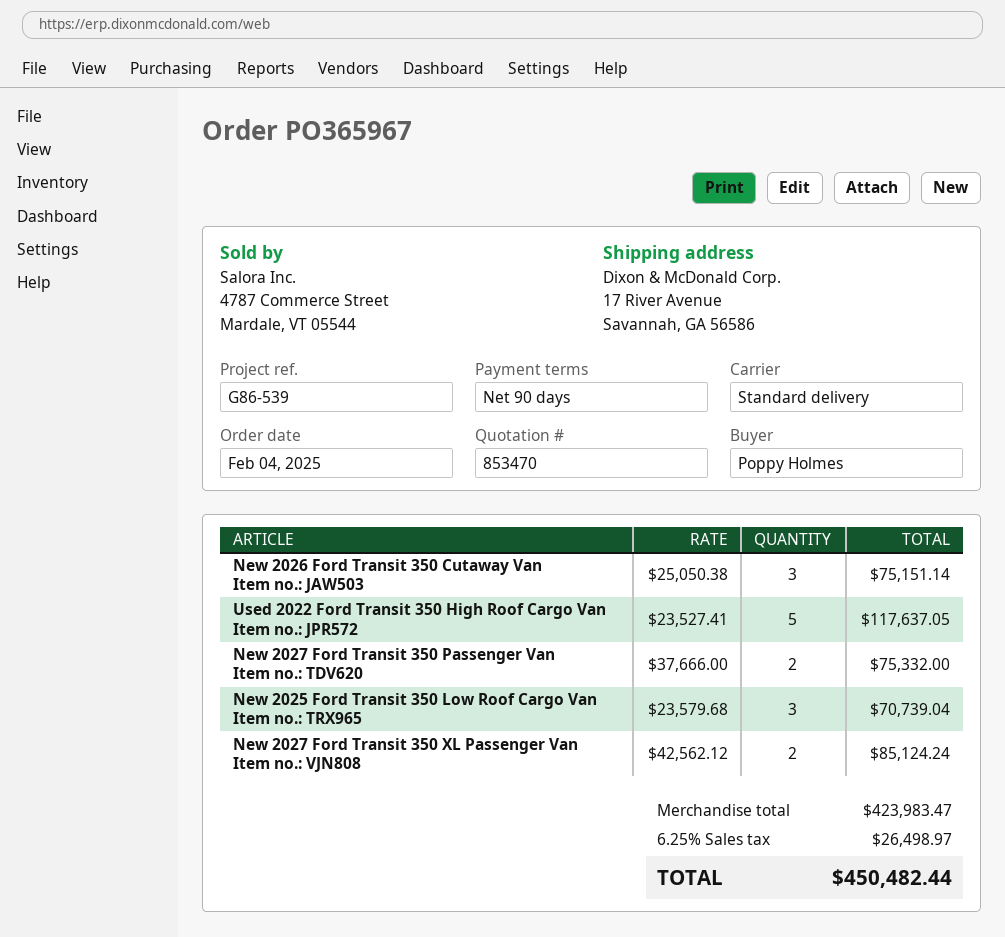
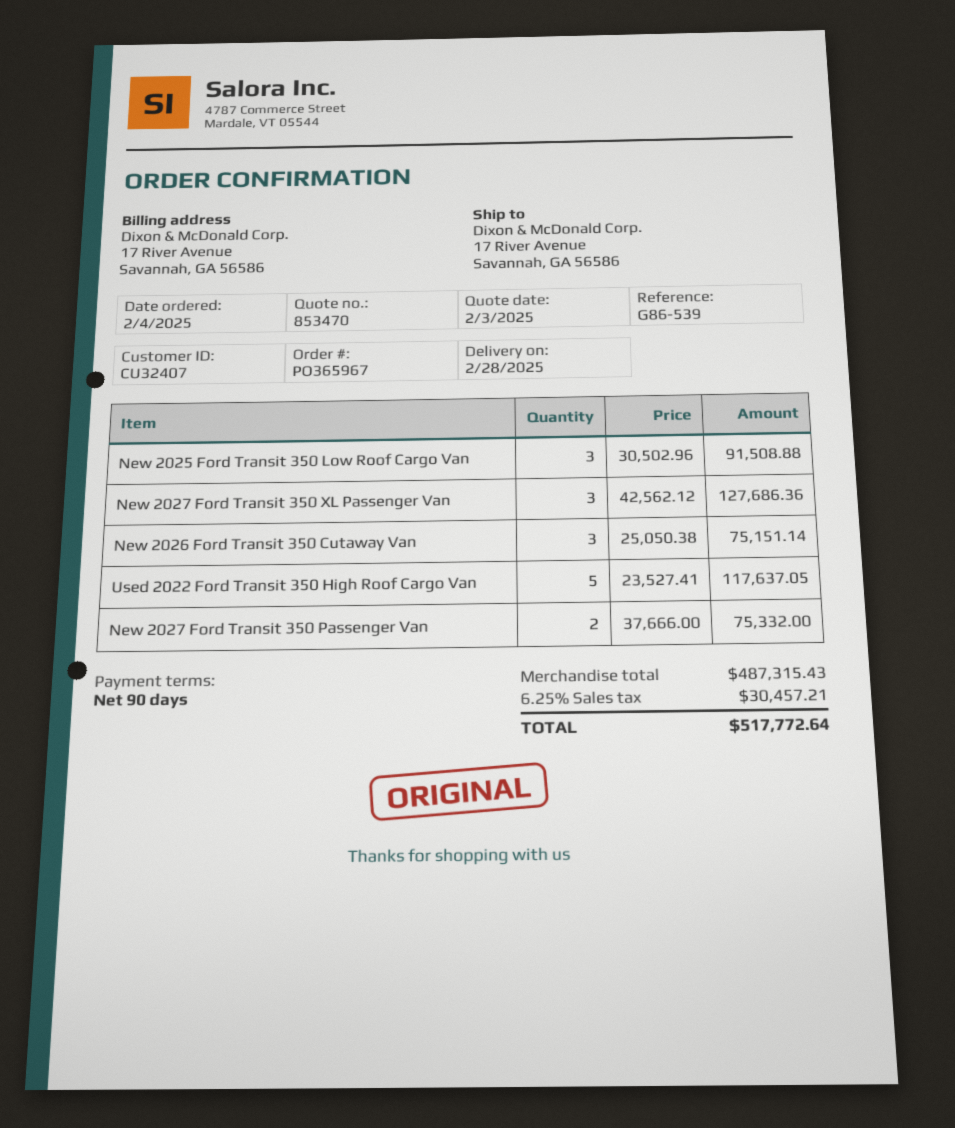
New 2025 Ford Transit 350 Low Roof Cargo Van: 3 x 23579.68 = 70739.04 -> 3 x 30502.96 = 91508.88
New 2027 Ford Transit 350 XL Passenger Van: 2 x 42562.12 = 85124.24 -> 3 x 42562.12 = 127686.36
subtotal: 423983.47 -> 487315.43
tax: 6.25% = 26498.97 -> 6.25% = 30457.21
total: 450482.44 -> 517772.64

